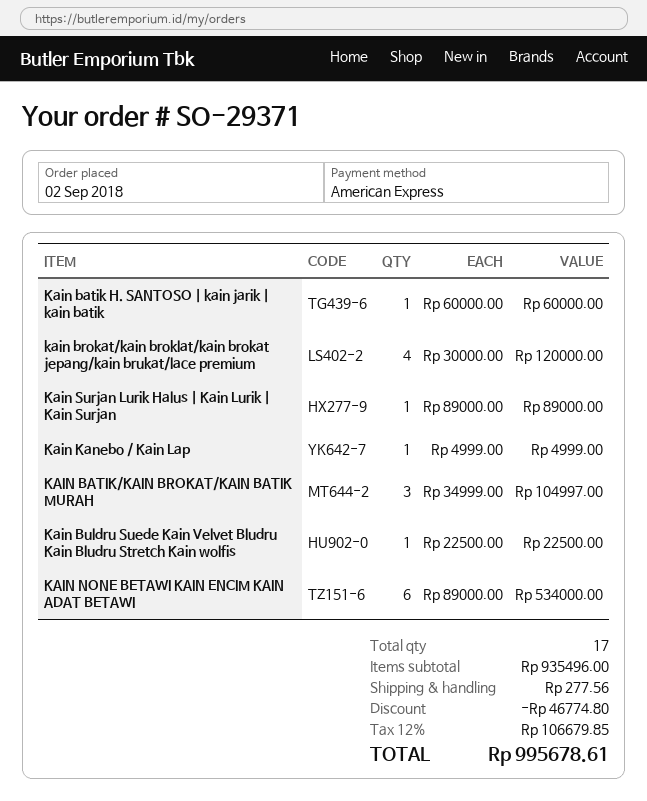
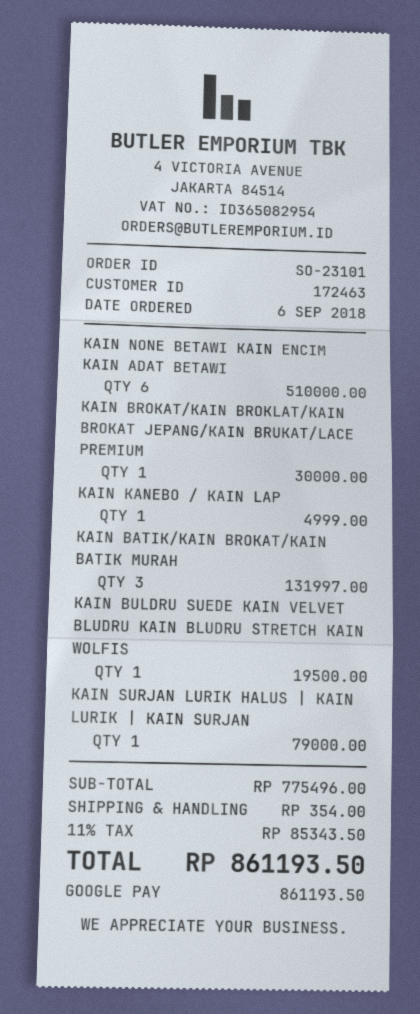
order number: SO-29371 -> SO-23101
order date: 2018-09-02 -> 2018-09-06
payment method: American Express -> Google Pay
Kain batik H. SANTOSO | kain jarik | kain batik: 1 for 60000.00 -> none
kain brokat/kain broklat/kain brokat jepang/kain brukat/lace premium: 4 for 120000.00 -> 1 for 30000.00
Kain Surjan Lurik Halus | Kain Lurik | Kain Surjan: 1 for 89000.00 -> 1 for 79000.00
KAIN BATIK/KAIN BROKAT/KAIN BATIK MURAH: 3 for 104997.00 -> 3 for 131997.00
Kain Buldru Suede Kain Velvet Bludru Kain Bludru Stretch Kain wolfis: 1 for 22500.00 -> 1 for 19500.00
KAIN NONE BETAWI KAIN ENCIM KAIN ADAT BETAWI: 6 for 534000.00 -> 6 for 510000.00
subtotal: 935496.00 -> 775496.00
discount: 46774.80 -> none
shipping: 277.56 -> 354.00
tax: 12% = 106679.85 -> 11% = 85343.50
total: 995678.61 -> 861193.50

